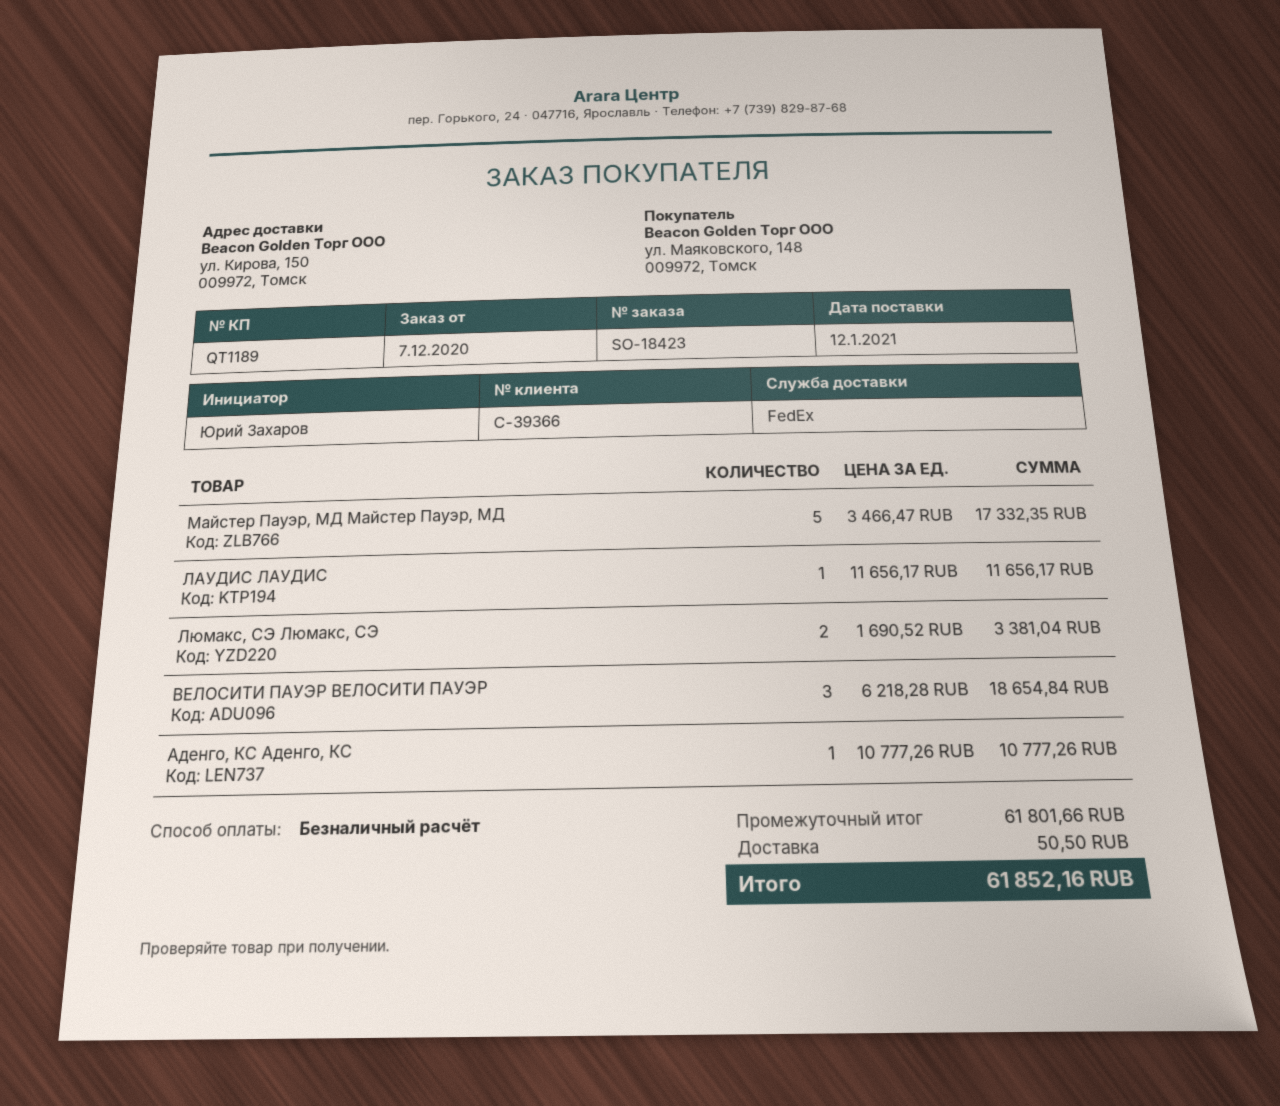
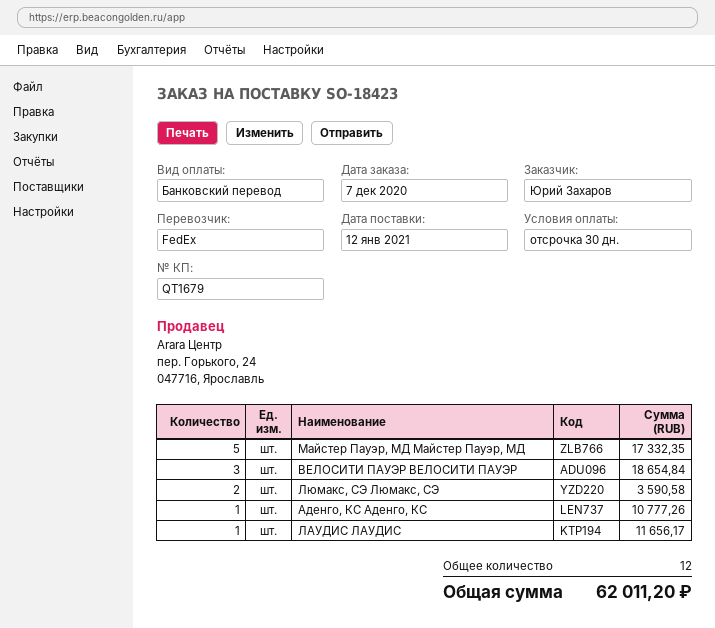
quote number: QT1189 -> QT1679
Люмакс, СЭ Люмакс, СЭ: 2 for 3381.04 -> 2 for 3590.58
shipping: 50.50 -> none
total: 61852.16 -> 62011.20

